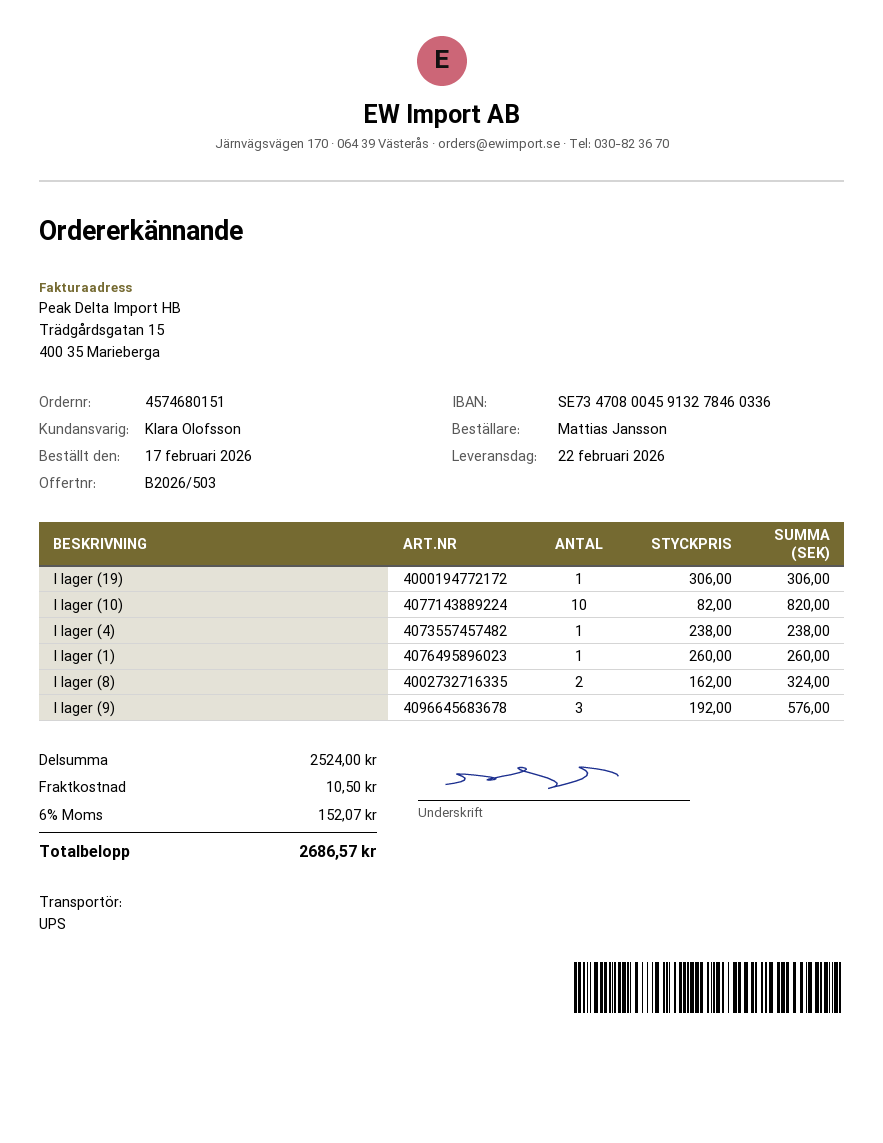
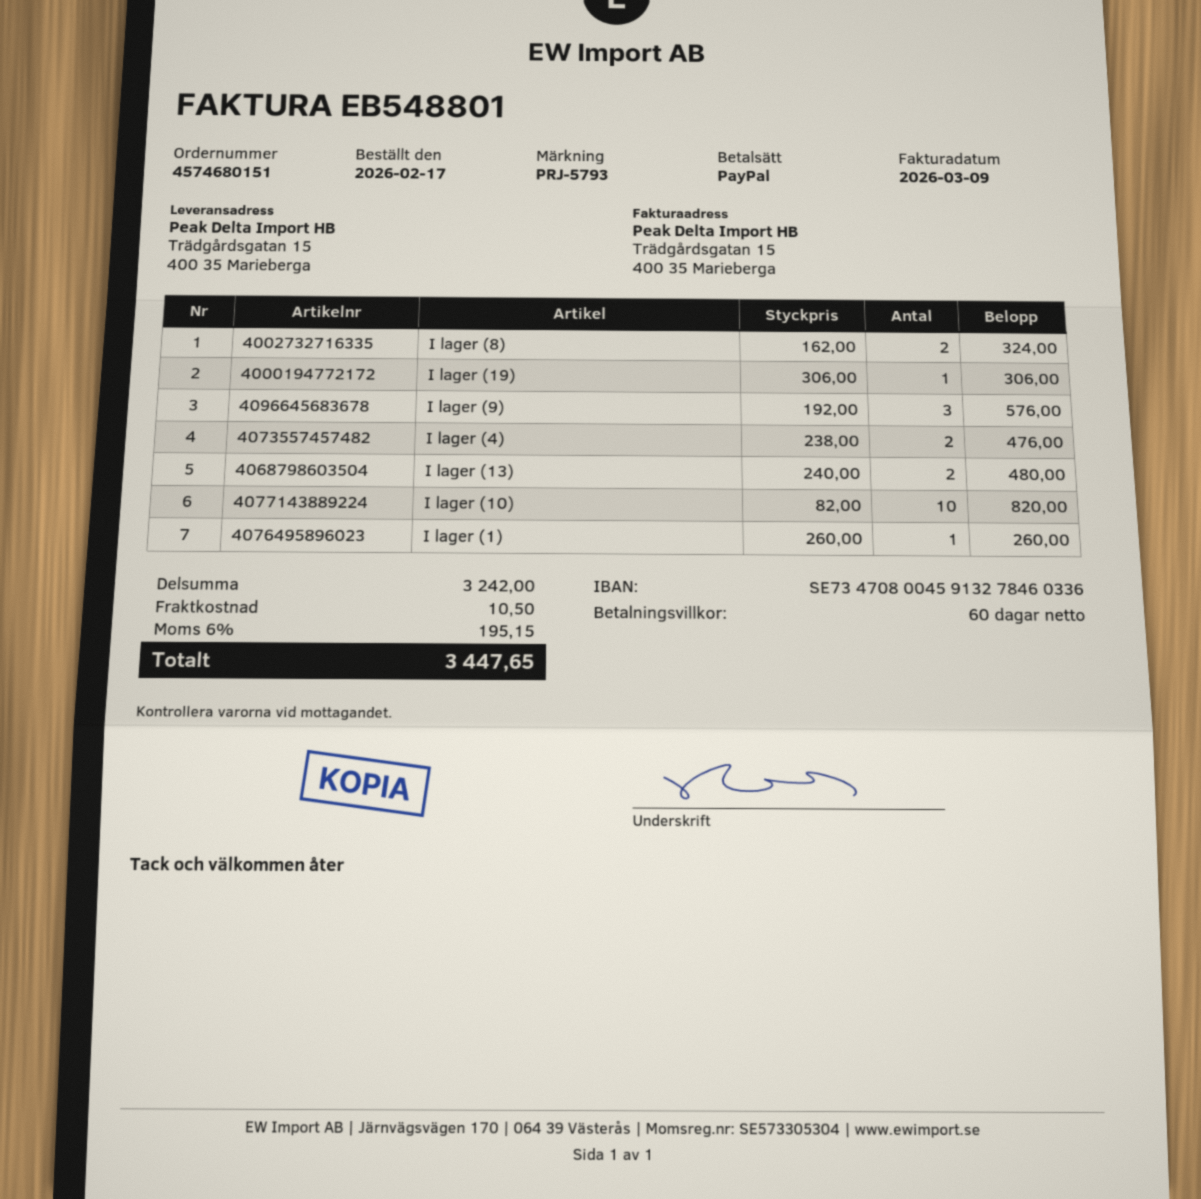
I lager (4): 1 x 238.00 = 238.00 -> 2 x 238.00 = 476.00
I lager (13): none -> 2 x 240.00 = 480.00
subtotal: 2524.00 -> 3242.00
tax: 6% = 152.07 -> 6% = 195.15
total: 2686.57 -> 3447.65

